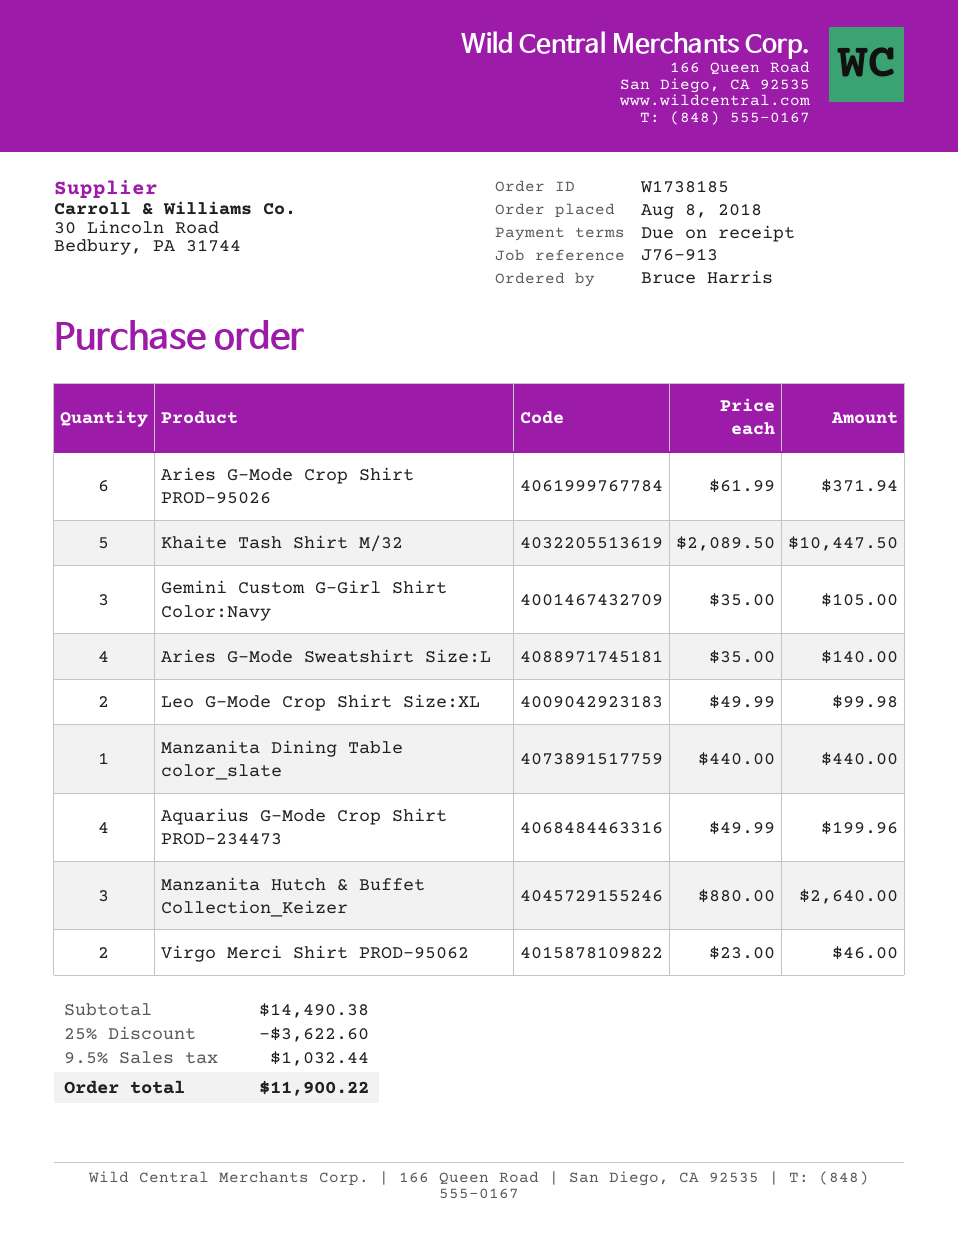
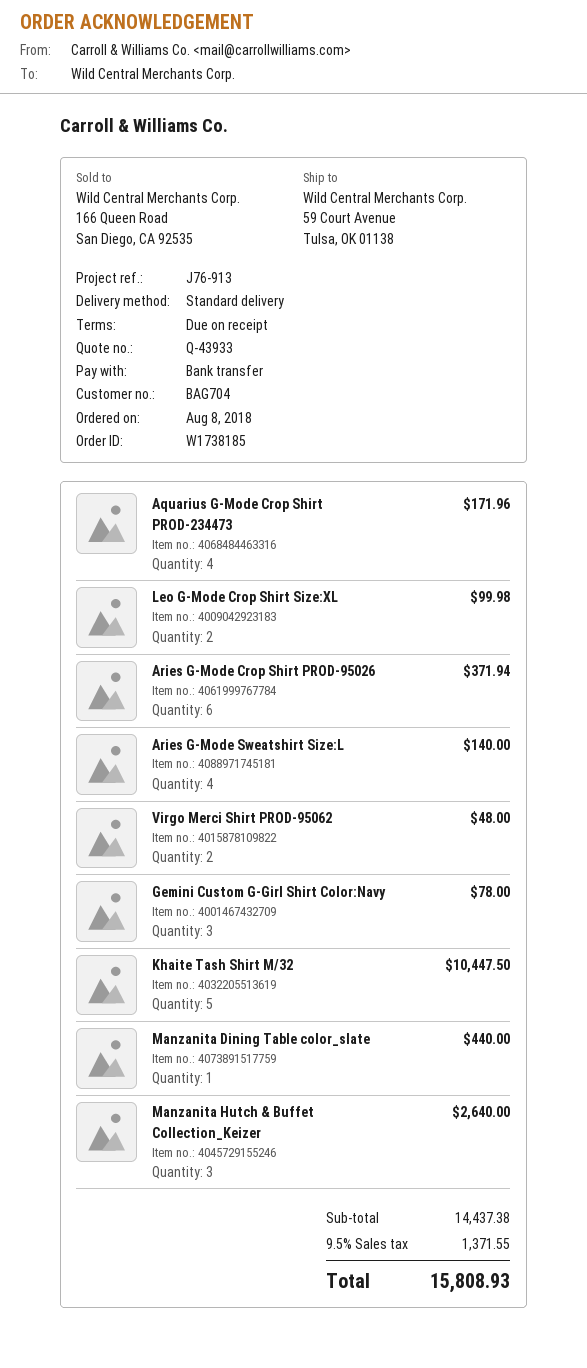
Gemini Custom G-Girl Shirt Color:Navy: 3 for 105.00 -> 3 for 78.00
Aquarius G-Mode Crop Shirt PROD-234473: 4 for 199.96 -> 4 for 171.96
Virgo Merci Shirt PROD-95062: 2 for 46.00 -> 2 for 48.00
subtotal: 14490.38 -> 14437.38
discount: 25% = 3622.60 -> none
tax: 9.5% = 1032.44 -> 9.5% = 1371.55
total: 11900.22 -> 15808.93

